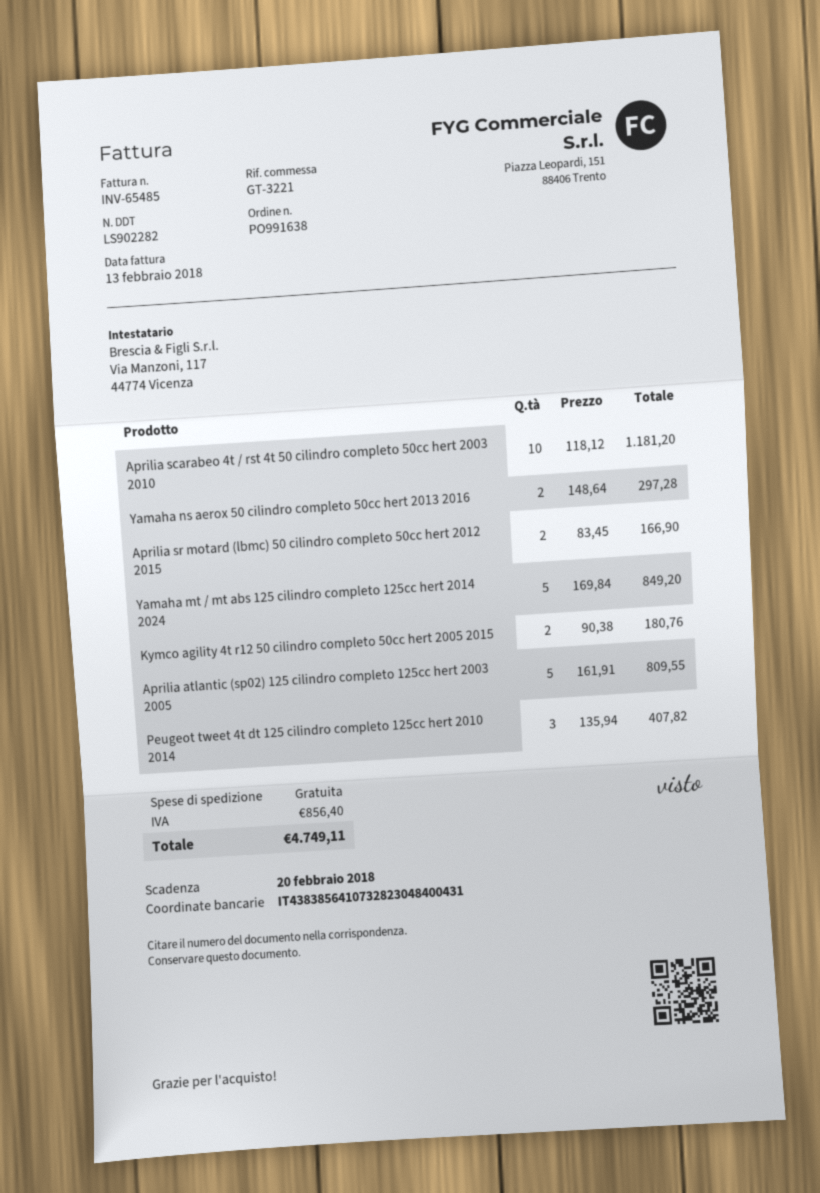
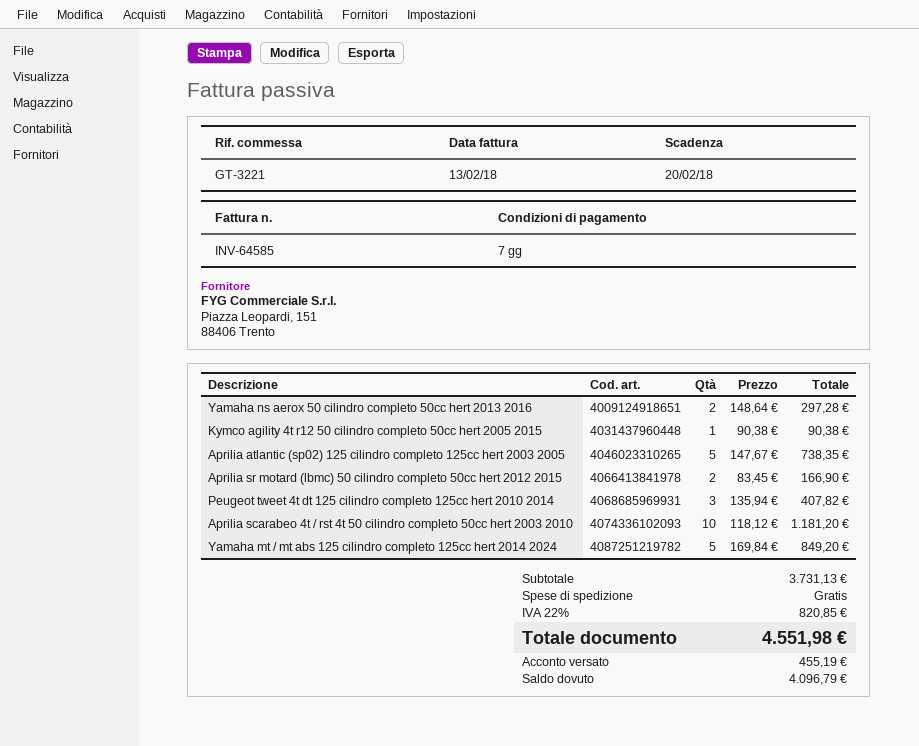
invoice number: INV-65485 -> INV-64585
Kymco agility 4t r12 50 cilindro completo 50cc hert 2005 2015: 2 x 90.38 = 180.76 -> 1 x 90.38 = 90.38
Aprilia atlantic (sp02) 125 cilindro completo 125cc hert 2003 2005: 5 x 161.91 = 809.55 -> 5 x 147.67 = 738.35
tax: 856.40 -> 820.85
total: 4749.11 -> 4551.98

